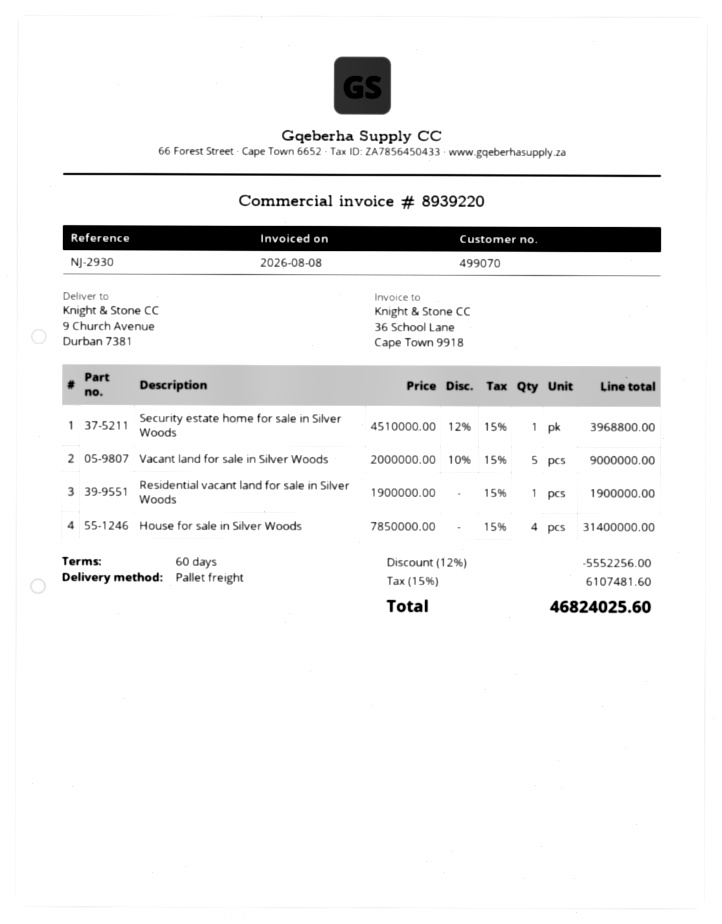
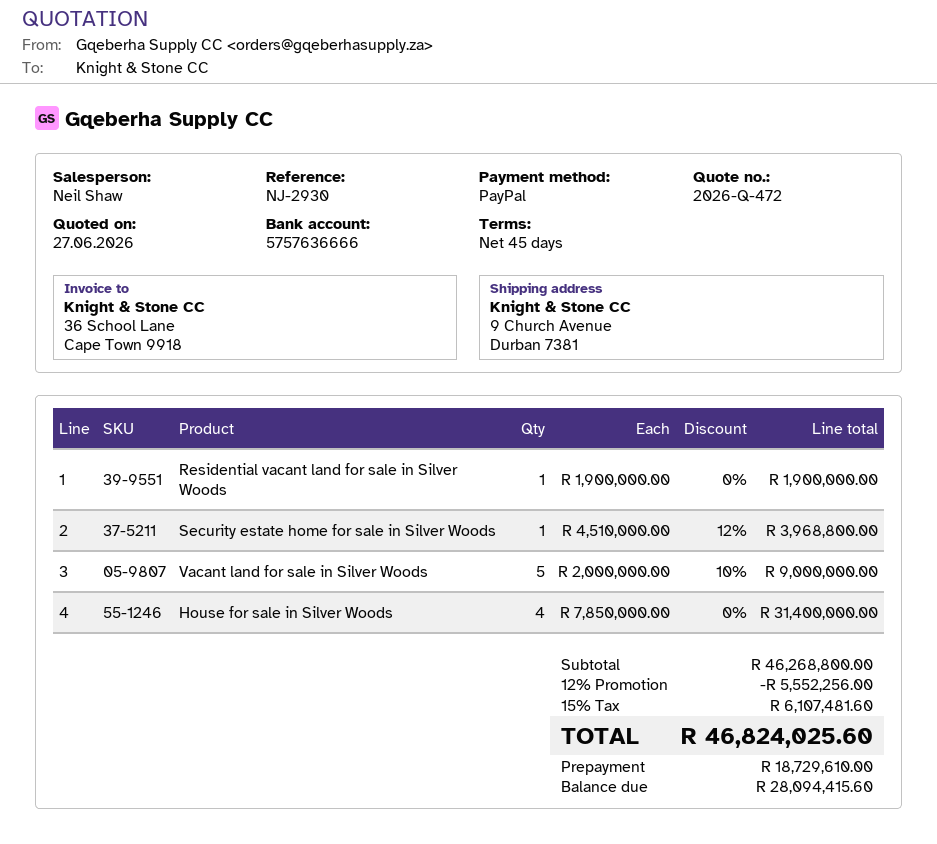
payment terms: 60 days -> 45 days

